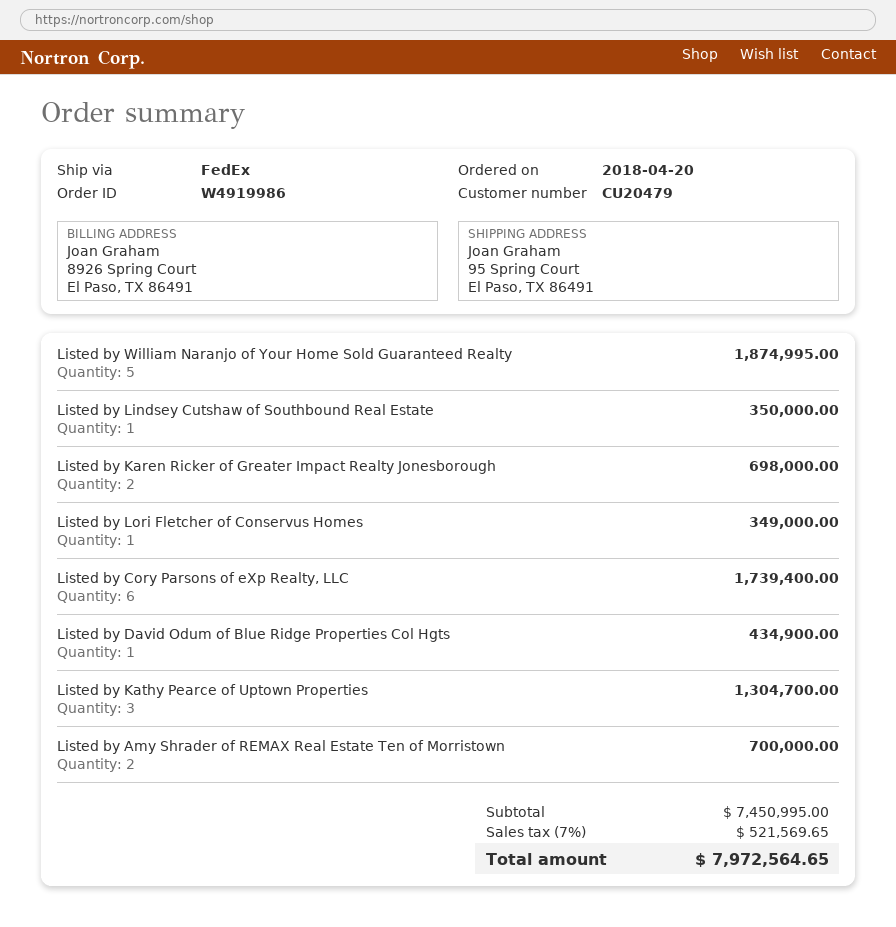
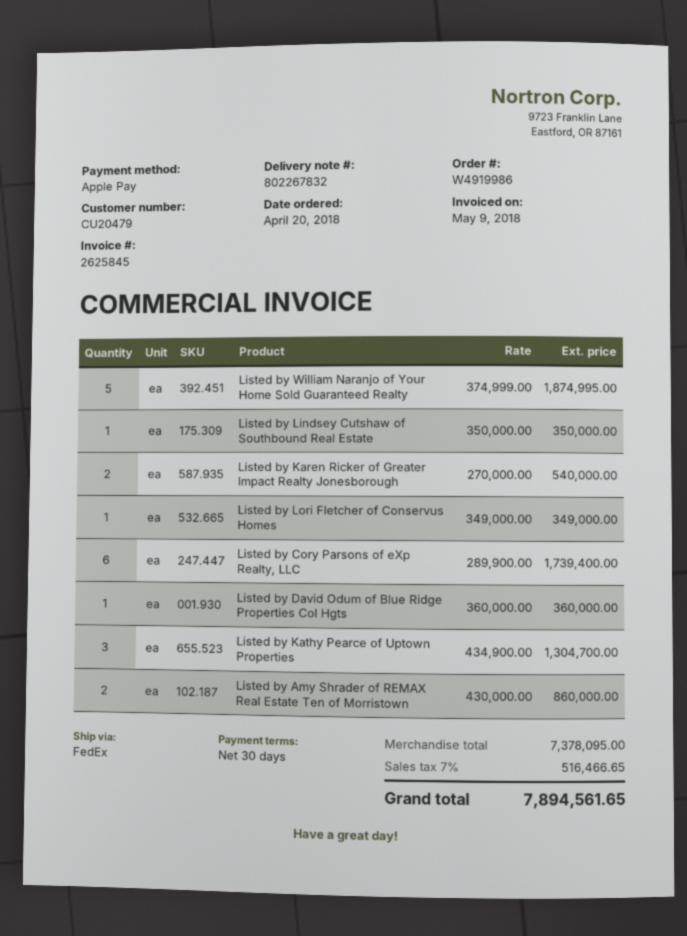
Listed by Karen Ricker of Greater Impact Realty Jonesborough: 2 for 698000.00 -> 2 for 540000.00
Listed by David Odum of Blue Ridge Properties Col Hgts: 1 for 434900.00 -> 1 for 360000.00
Listed by Amy Shrader of REMAX Real Estate Ten of Morristown: 2 for 700000.00 -> 2 for 860000.00
subtotal: 7450995.00 -> 7378095.00
tax: 7% = 521569.65 -> 7% = 516466.65
total: 7972564.65 -> 7894561.65

